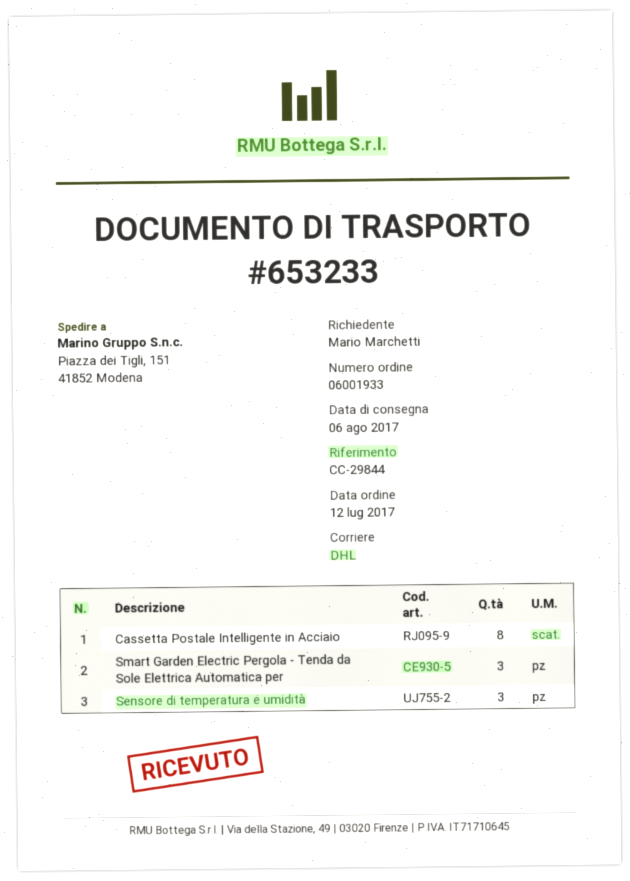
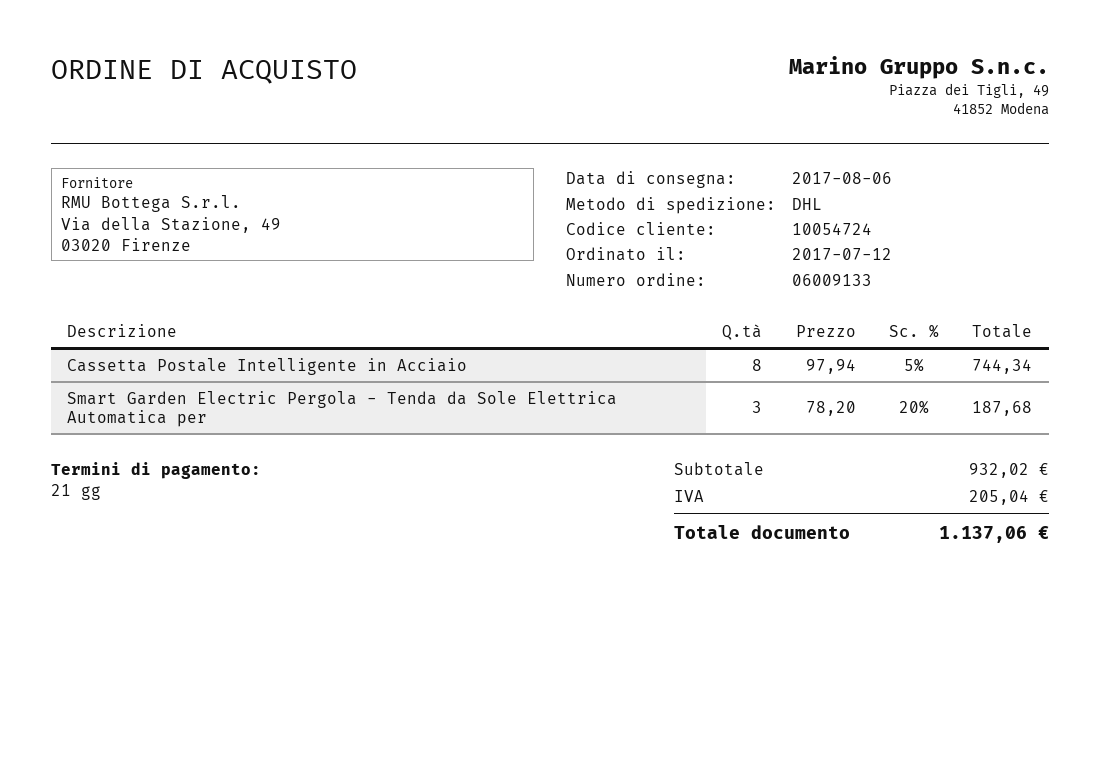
order number: 06001933 -> 06009133
Sensore di temperatura e umidità: 3 -> none

